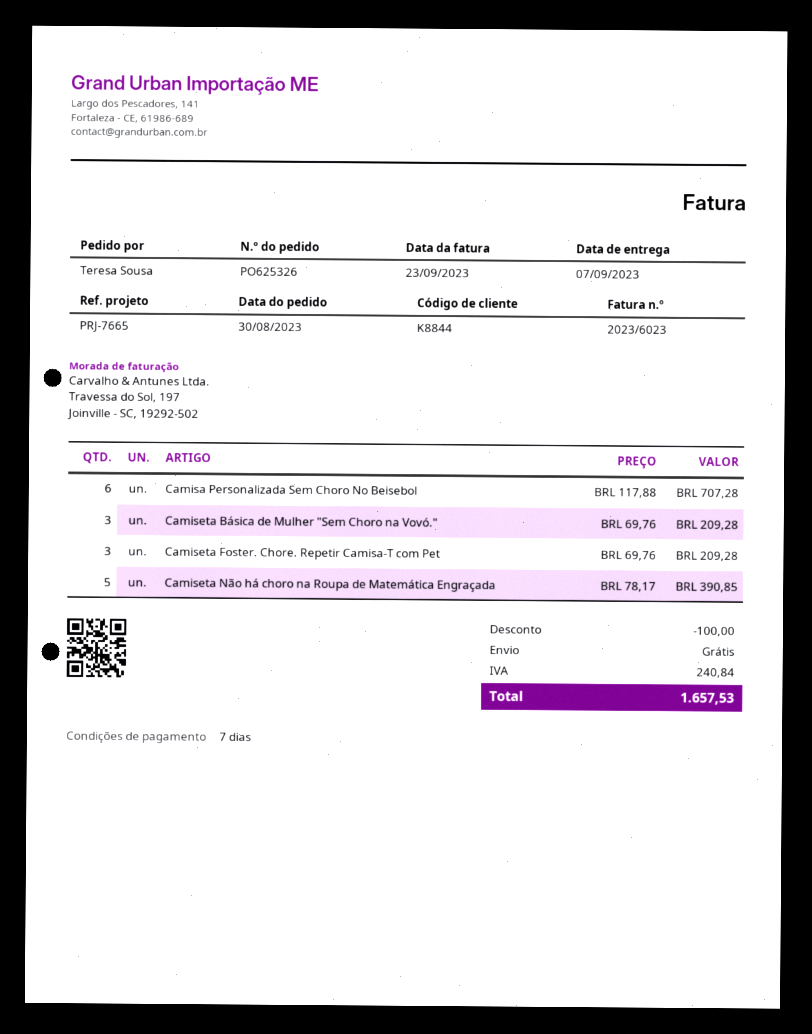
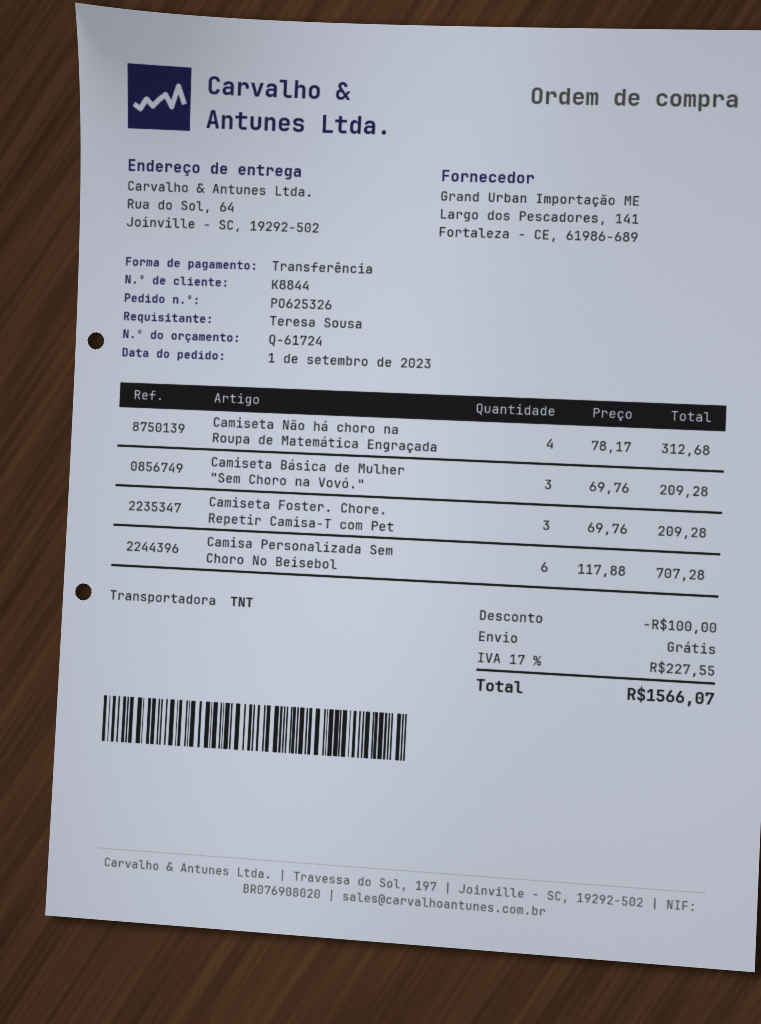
order date: 2023-08-30 -> 2023-09-01
Camiseta Não há choro na Roupa de Matemática Engraçada: 5 x 78.17 = 390.85 -> 4 x 78.17 = 312.68
tax: 240.84 -> 227.55
total: 1657.53 -> 1566.07

